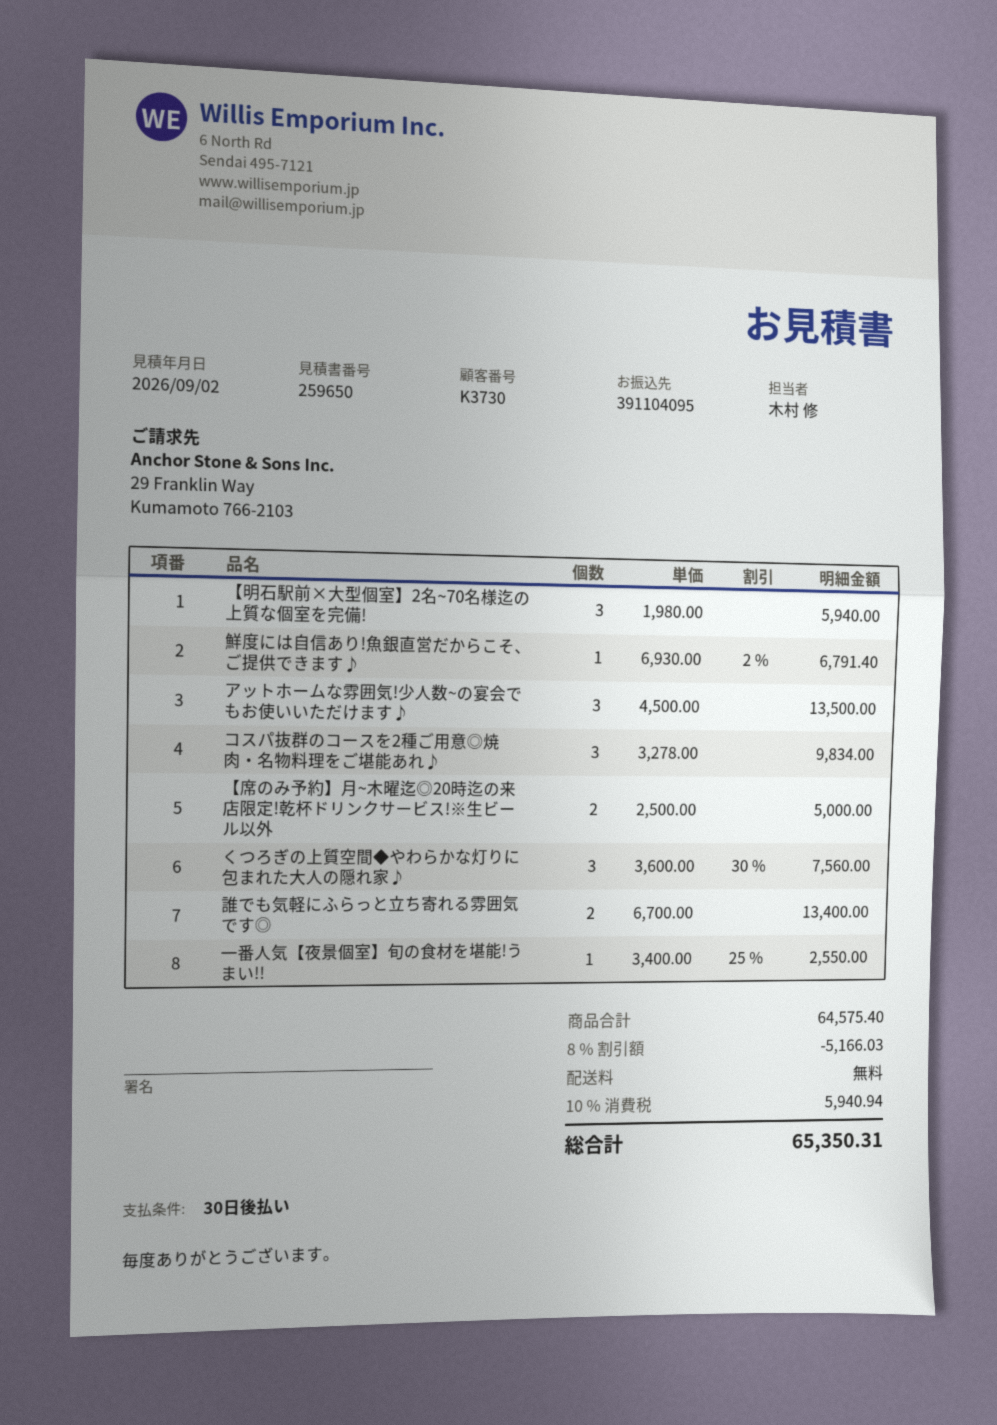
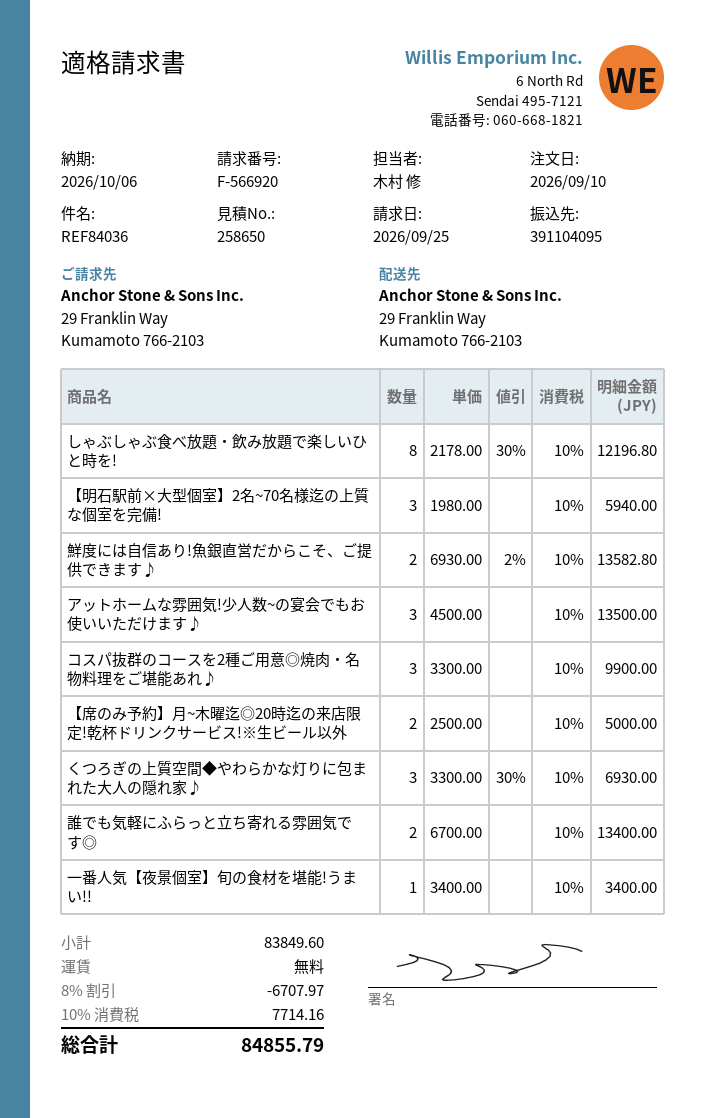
quote number: 259650 -> 258650
鮮度には自信あり!魚銀直営だからこそ、ご提供できます♪: 1 x 6930.00 - 2% = 6791.40 -> 2 x 6930.00 - 2% = 13582.80
コスパ抜群のコースを2種ご用意◎焼肉・名物料理をご堪能あれ♪: 3 x 3278.00 = 9834.00 -> 3 x 3300.00 = 9900.00
くつろぎの上質空間◆やわらかな灯りに包まれた大人の隠れ家♪: 3 x 3600.00 - 30% = 7560.00 -> 3 x 3300.00 - 30% = 6930.00
一番人気【夜景個室】旬の食材を堪能!うまい!!: 1 x 3400.00 - 25% = 2550.00 -> 1 x 3400.00 = 3400.00
しゃぶしゃぶ食べ放題・飲み放題で楽しいひと時を!: none -> 8 x 2178.00 - 30% = 12196.80
subtotal: 64575.40 -> 83849.60
discount: 8% = 5166.03 -> 8% = 6707.97
tax: 10% = 5940.94 -> 10% = 7714.16
total: 65350.31 -> 84855.79

